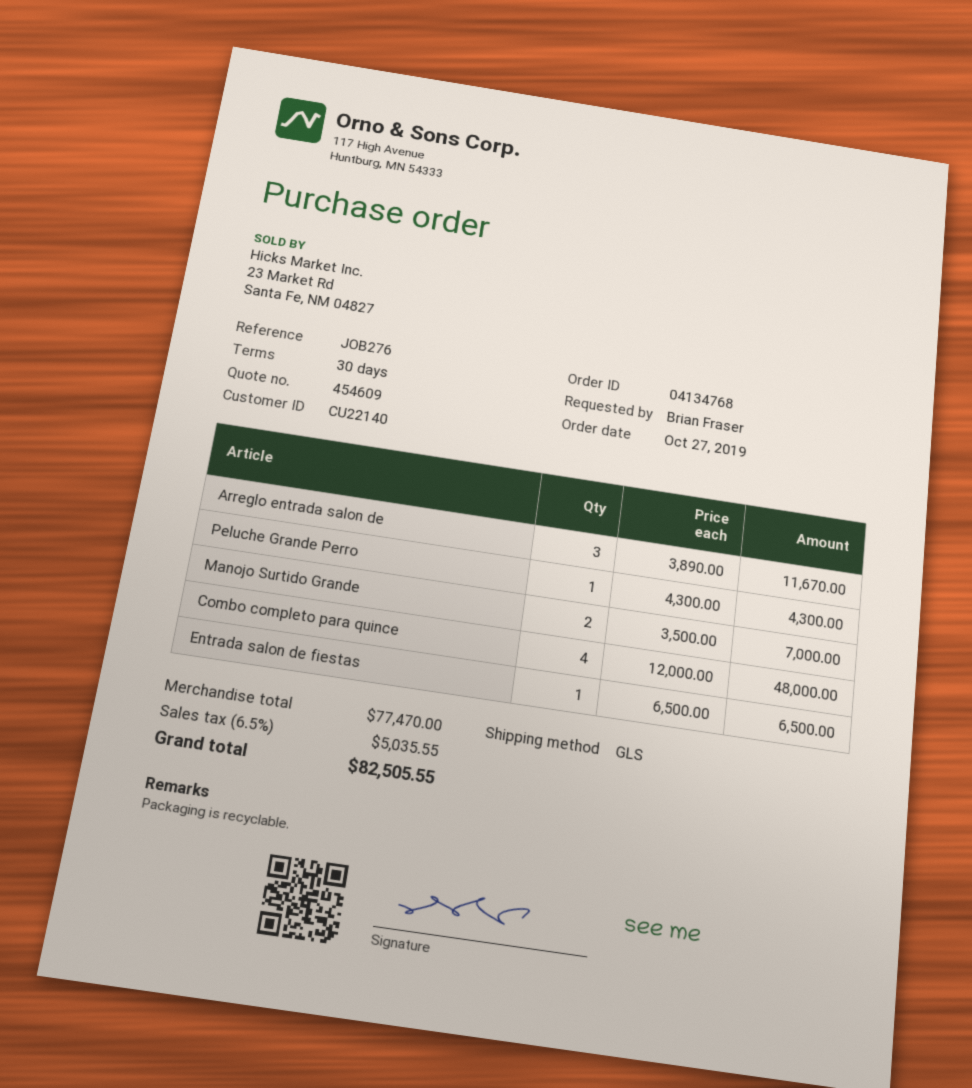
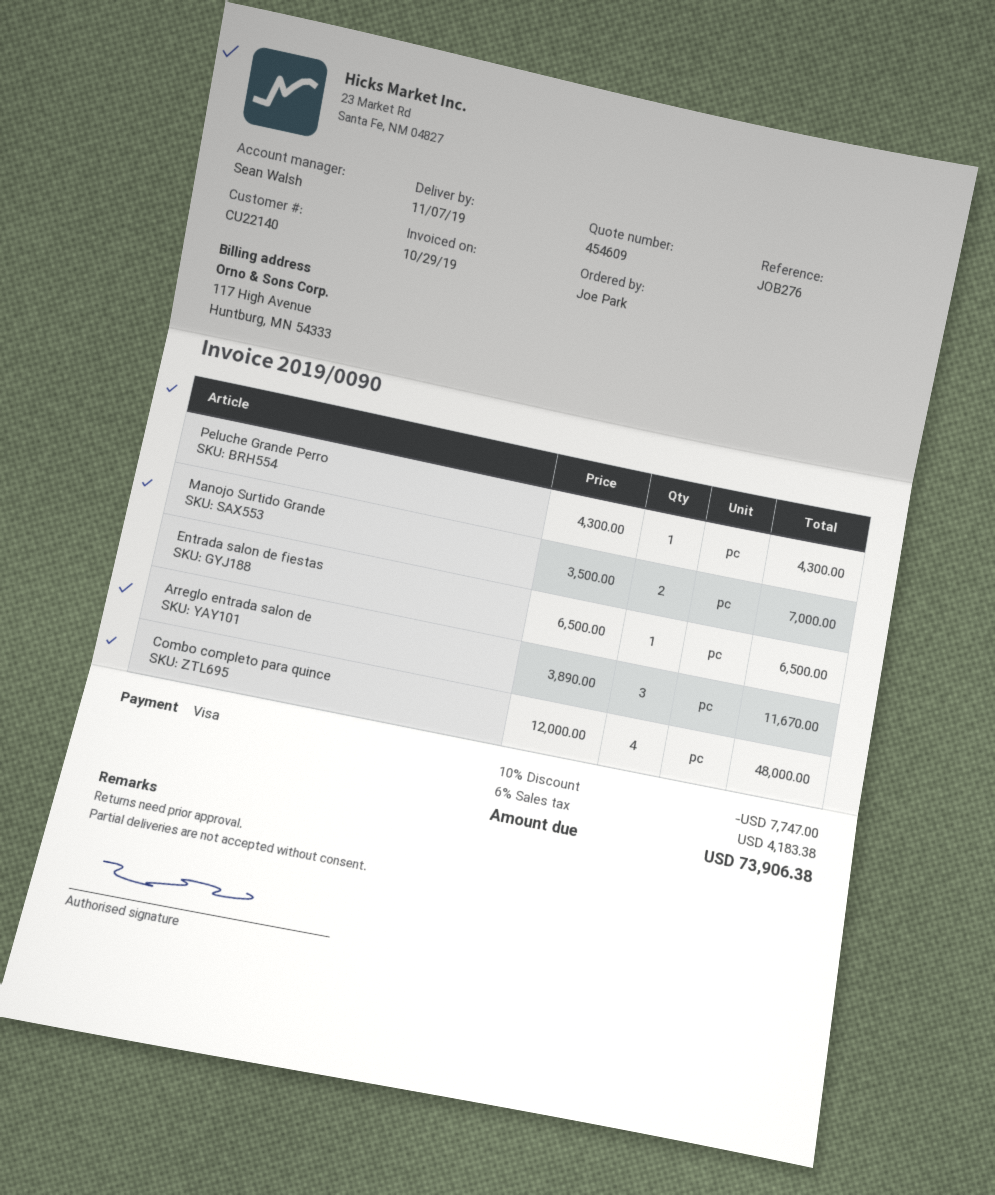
ordered by: Brian Fraser -> Joe Park
discount: none -> 10% = 7747.00
tax: 6.5% = 5035.55 -> 6% = 4183.38
total: 82505.55 -> 73906.38

